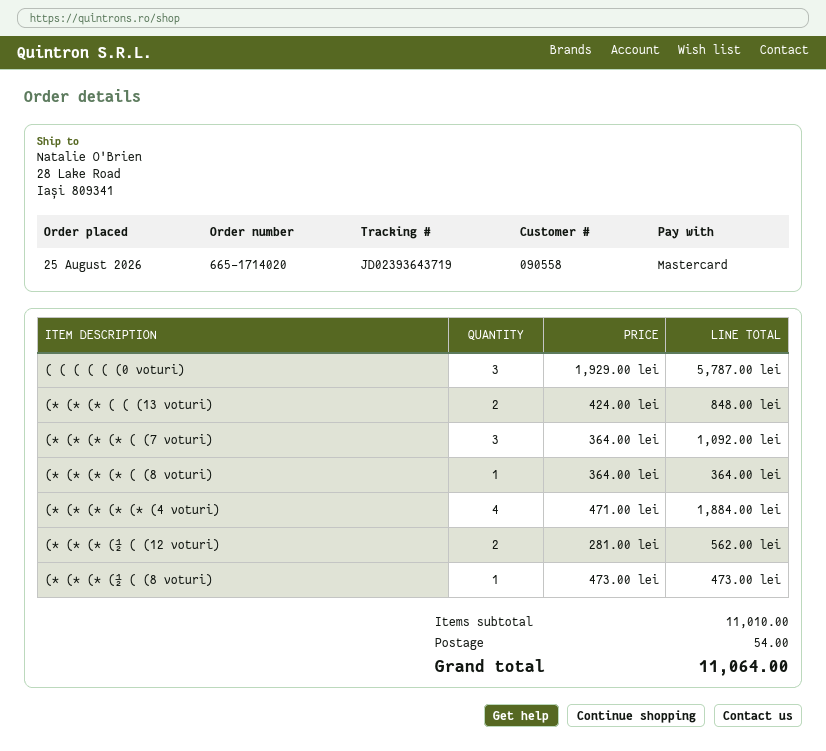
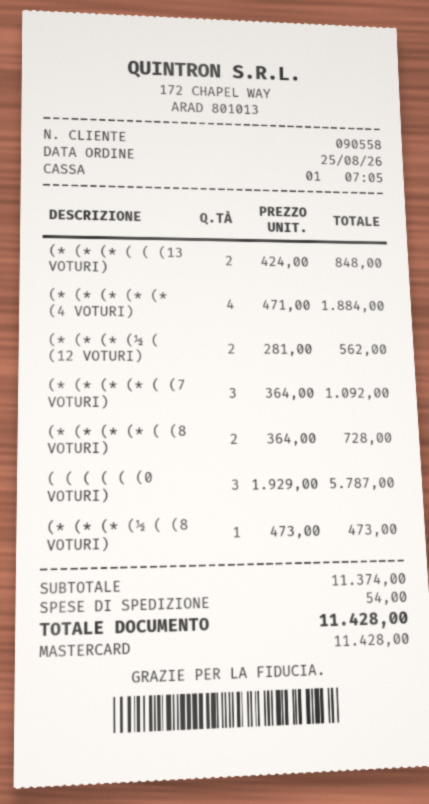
(* (* (* (* ( (8 voturi): 1 x 364.00 = 364.00 -> 2 x 364.00 = 728.00
subtotal: 11010.00 -> 11374.00
total: 11064.00 -> 11428.00

